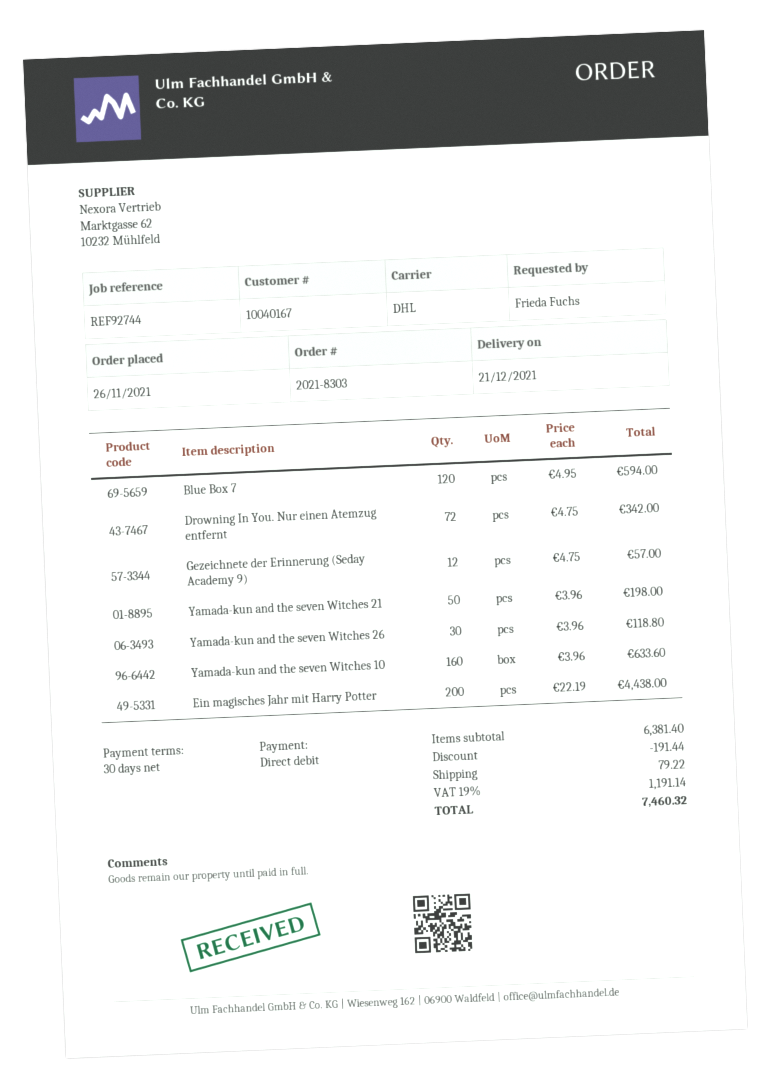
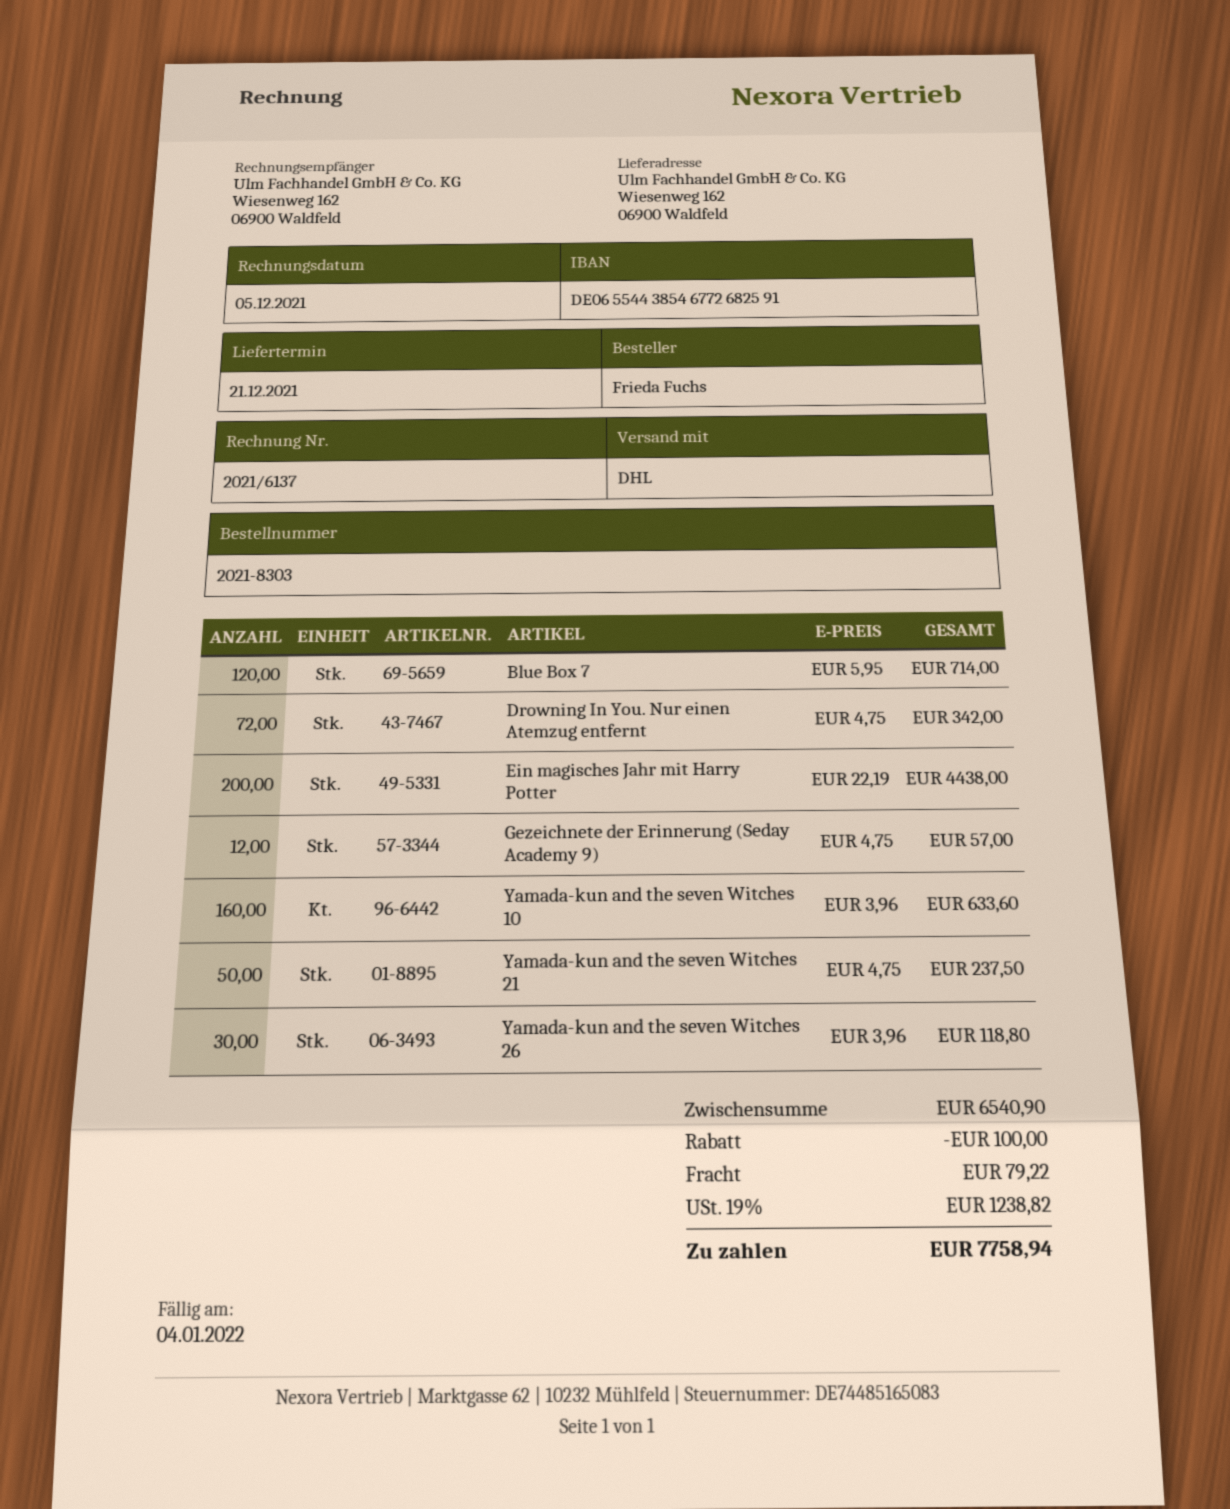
Blue Box 7: 120 x 4.95 = 594.00 -> 120 x 5.95 = 714.00
Yamada-kun and the seven Witches 21: 50 x 3.96 = 198.00 -> 50 x 4.75 = 237.50
subtotal: 6381.40 -> 6540.90
discount: 191.44 -> 100.00
tax: 19% = 1191.14 -> 19% = 1238.82
total: 7460.32 -> 7758.94

